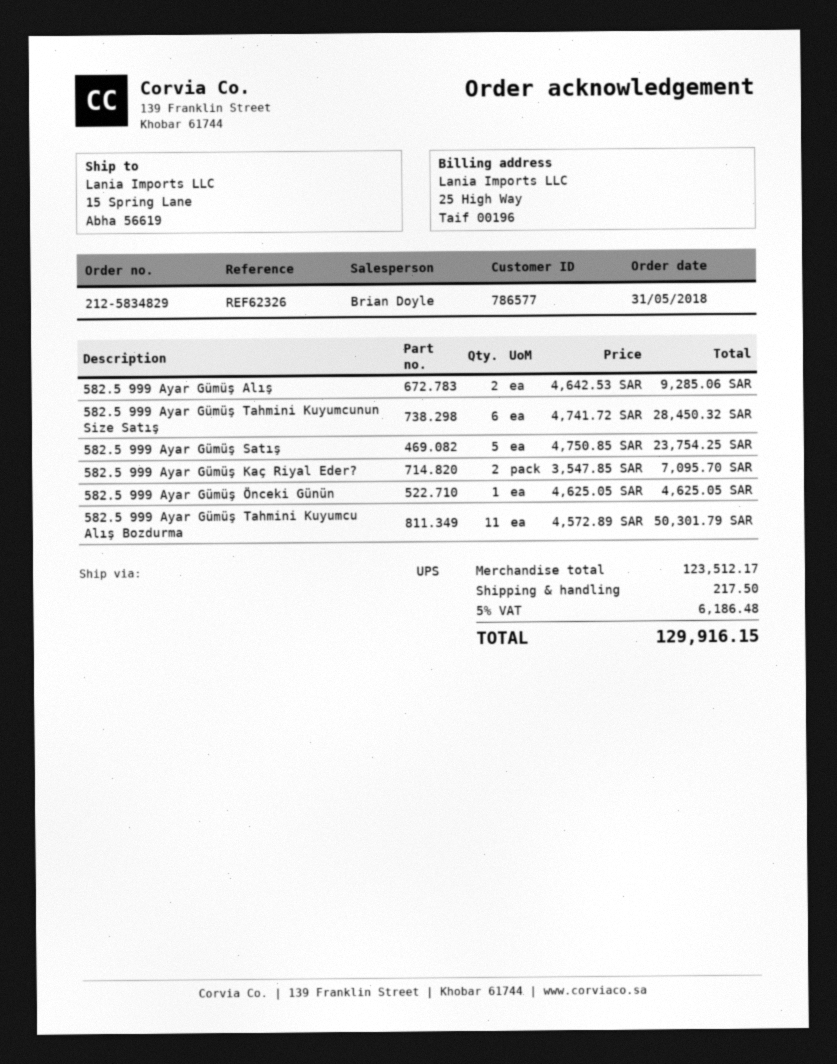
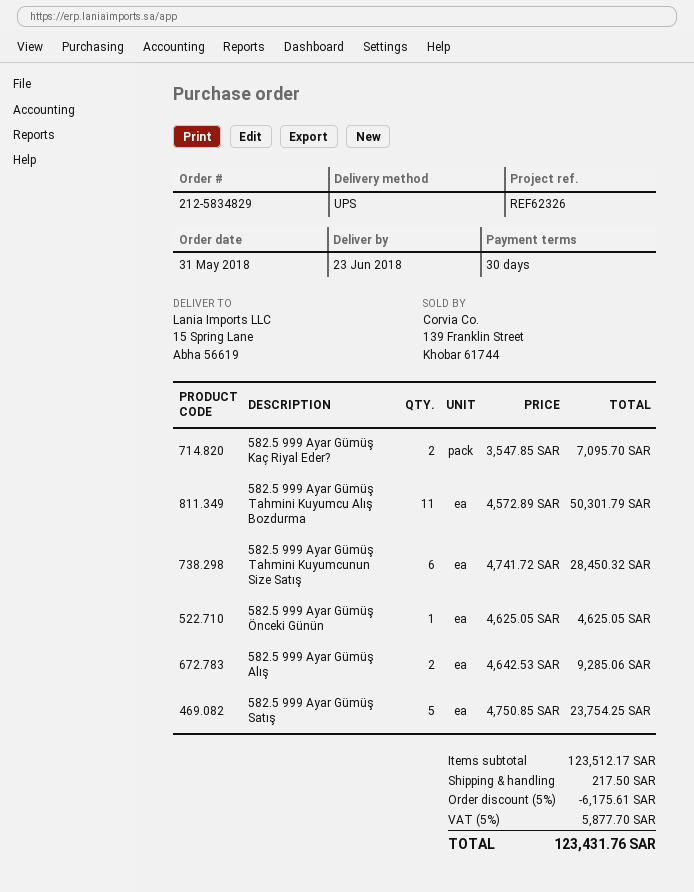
discount: none -> 5% = 6175.61
tax: 5% = 6186.48 -> 5% = 5877.70
total: 129916.15 -> 123431.76

